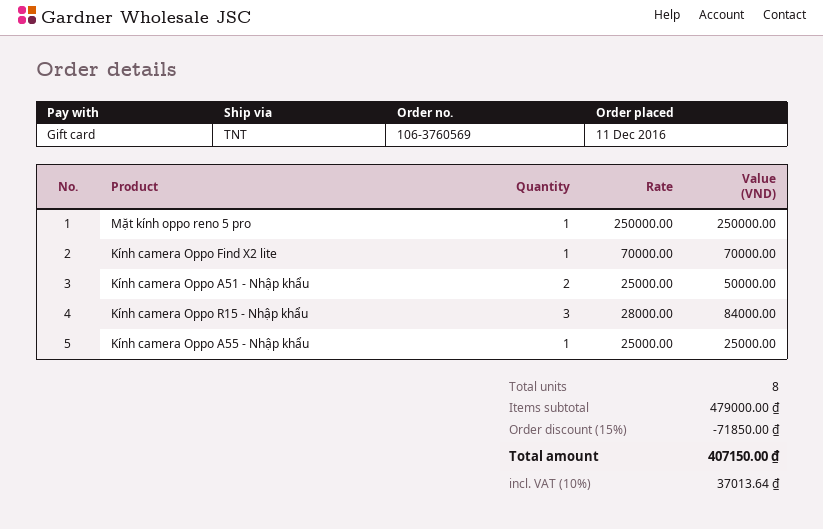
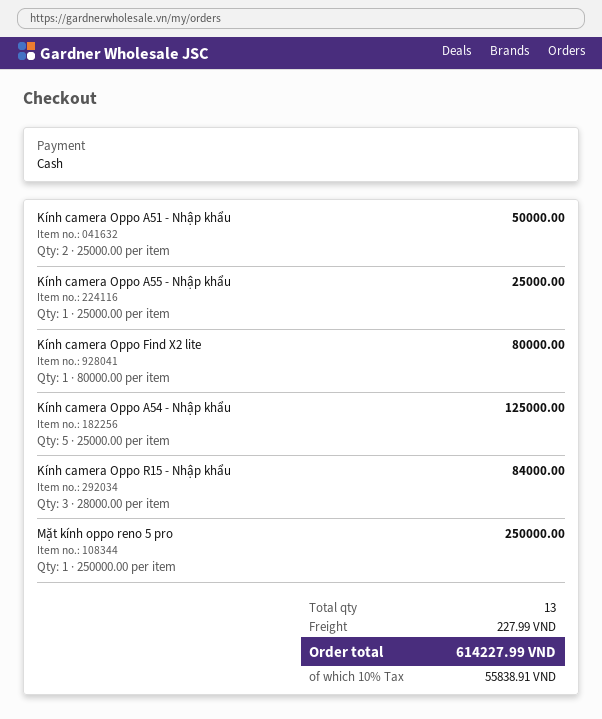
payment method: gift card -> cash
Kính camera Oppo Find X2 lite: 1 x 70000.00 = 70000.00 -> 1 x 80000.00 = 80000.00
Kính camera Oppo A54 - Nhập khẩu: none -> 5 x 25000.00 = 125000.00
total quantity: 8 -> 13
discount: 15% = 71850.00 -> none
shipping: none -> 227.99
tax: 10% = 37013.64 -> 10% = 55838.91
total: 407150.00 -> 614227.99

